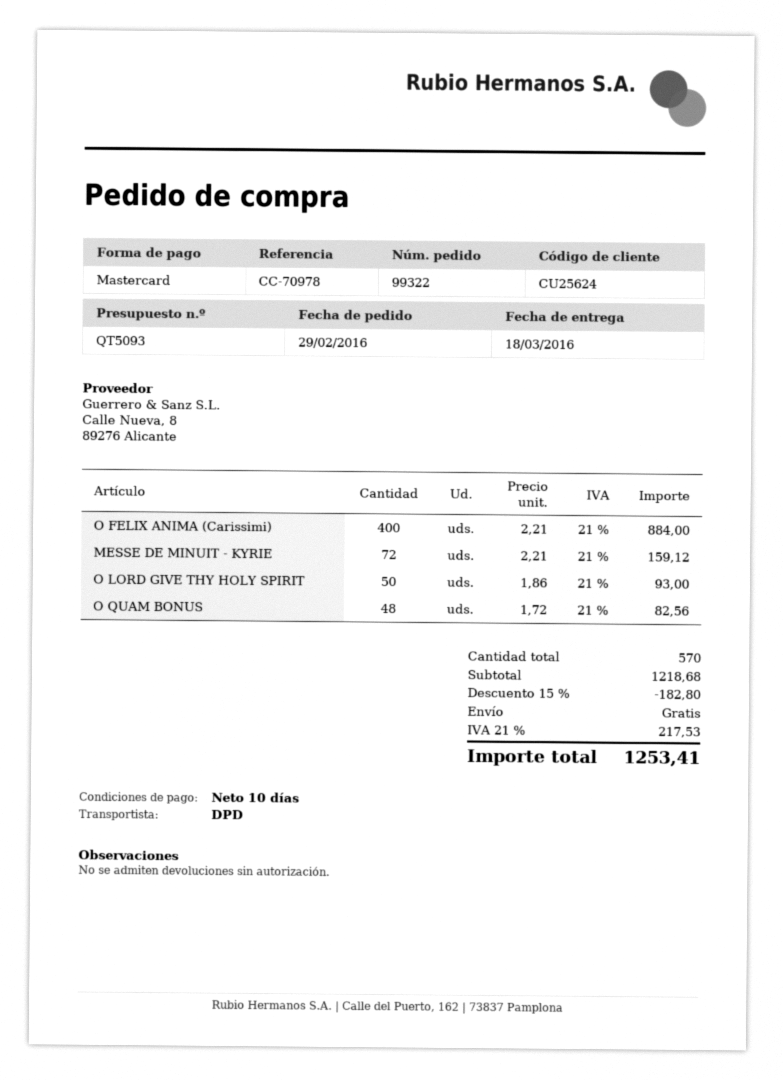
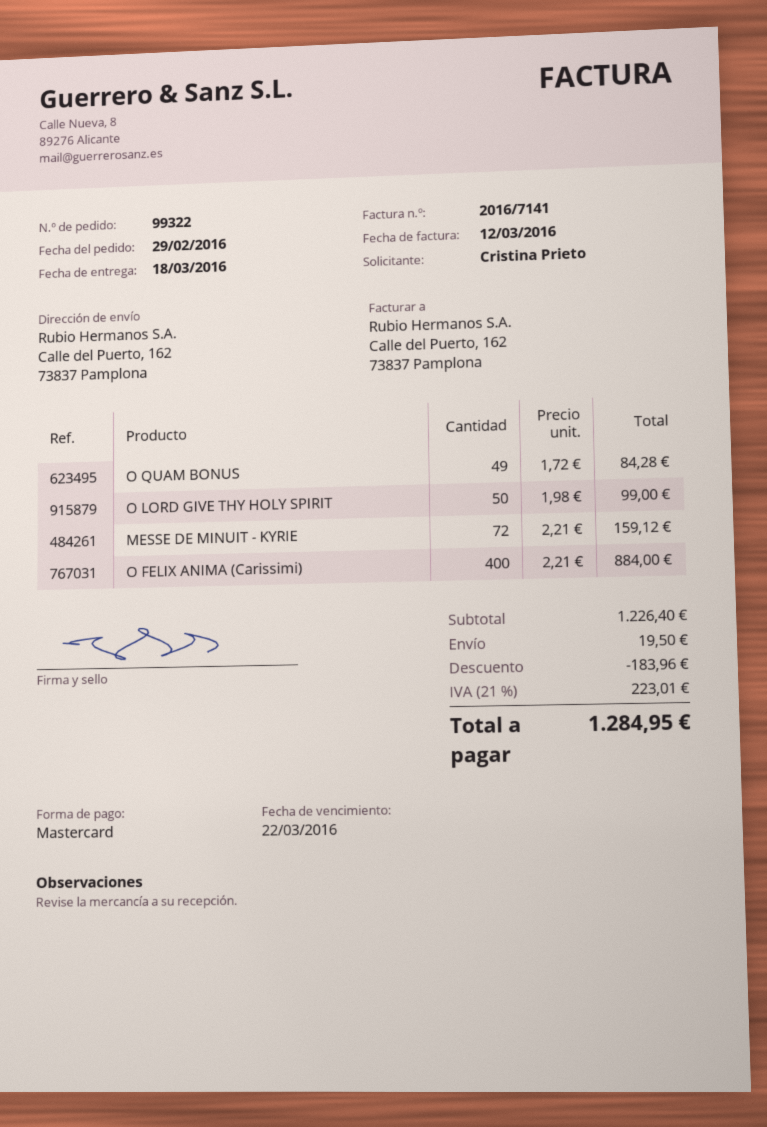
O LORD GIVE THY HOLY SPIRIT: 50 x 1.86 = 93.00 -> 50 x 1.98 = 99.00
O QUAM BONUS: 48 x 1.72 = 82.56 -> 49 x 1.72 = 84.28
subtotal: 1218.68 -> 1226.40
discount: 182.80 -> 183.96
shipping: 0.00 -> 19.50
tax: 21% = 217.53 -> 21% = 223.01
total: 1253.41 -> 1284.95

